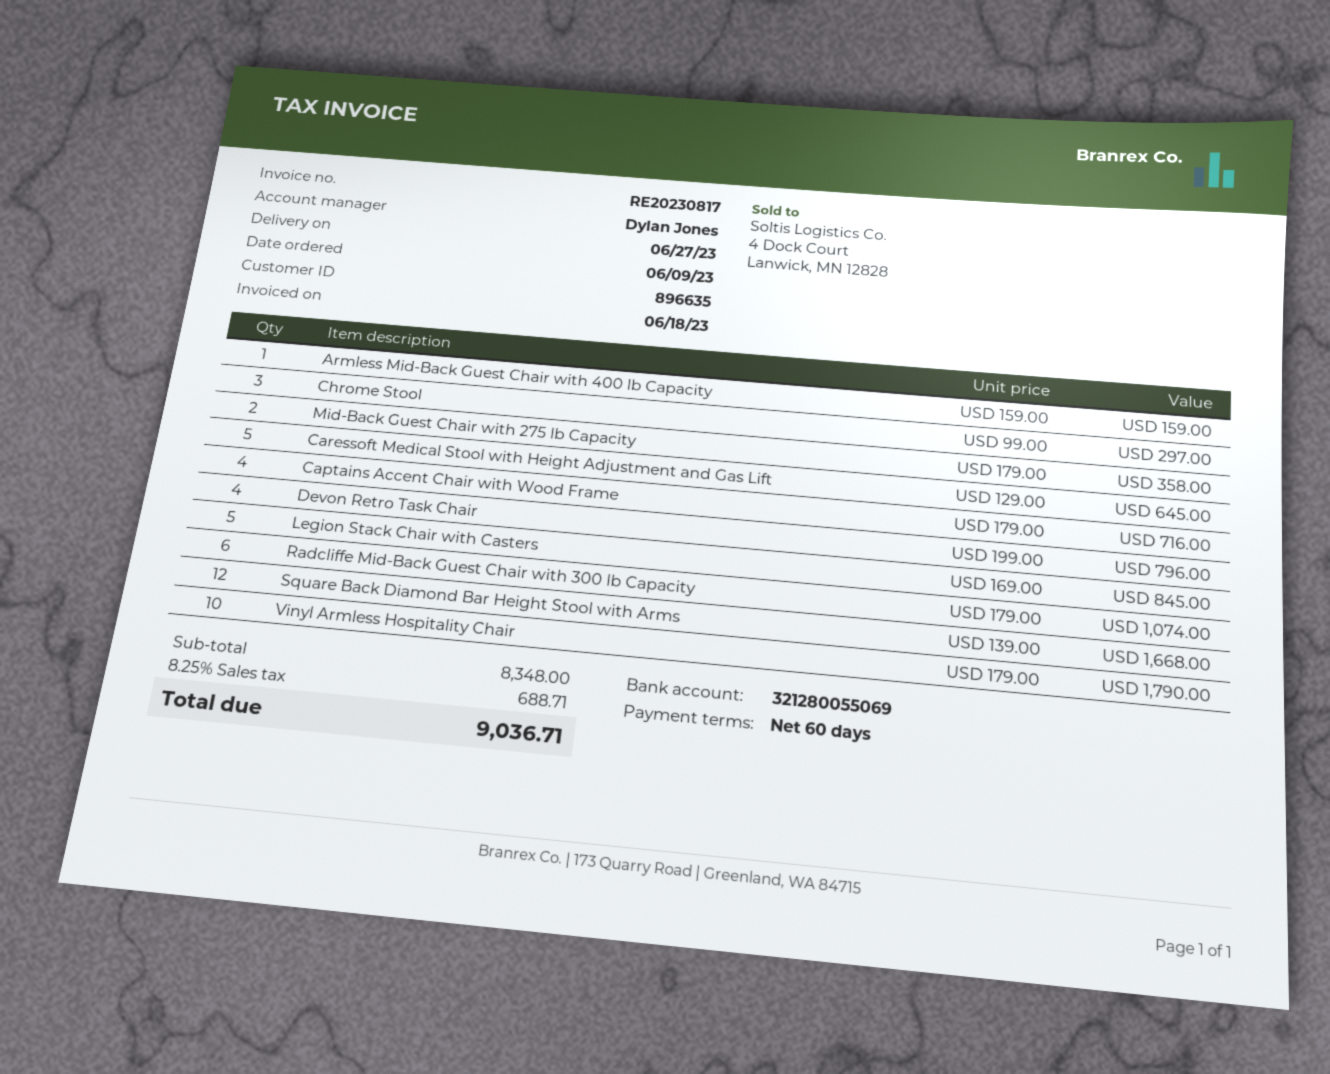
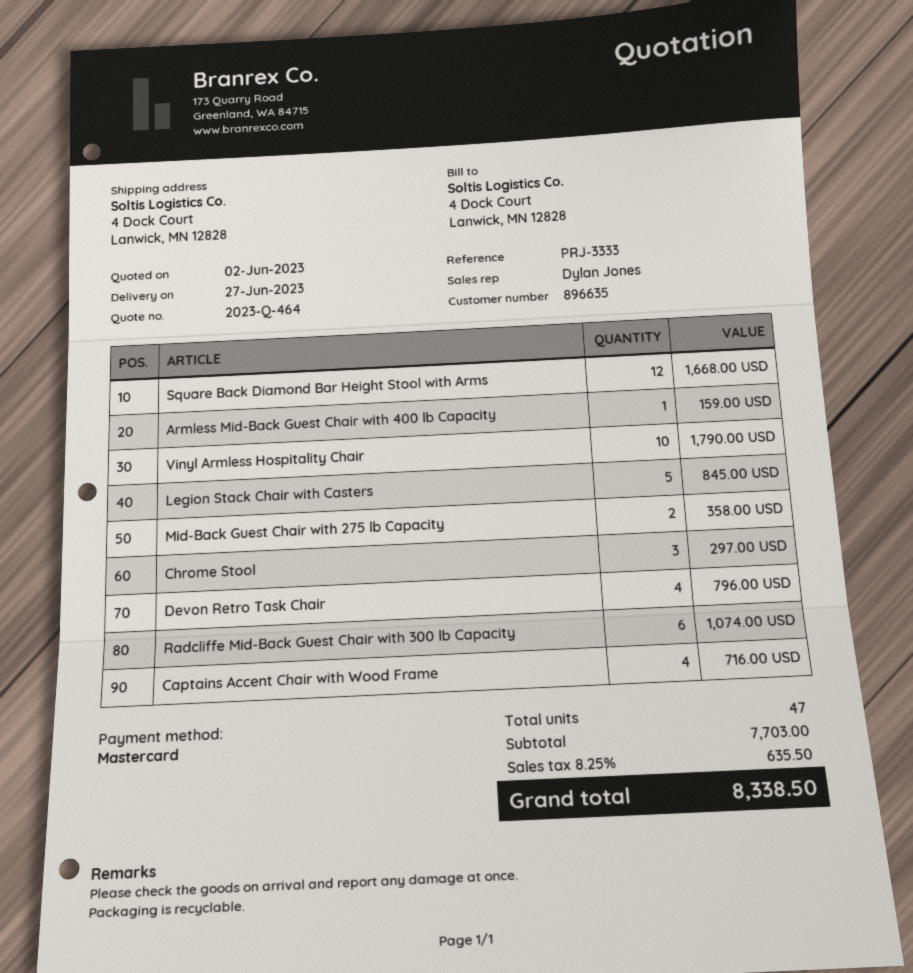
Caressoft Medical Stool with Height Adjustment and Gas Lift: 5 for 645.00 -> none
subtotal: 8348.00 -> 7703.00
tax: 8.25% = 688.71 -> 8.25% = 635.50
total: 9036.71 -> 8338.50

